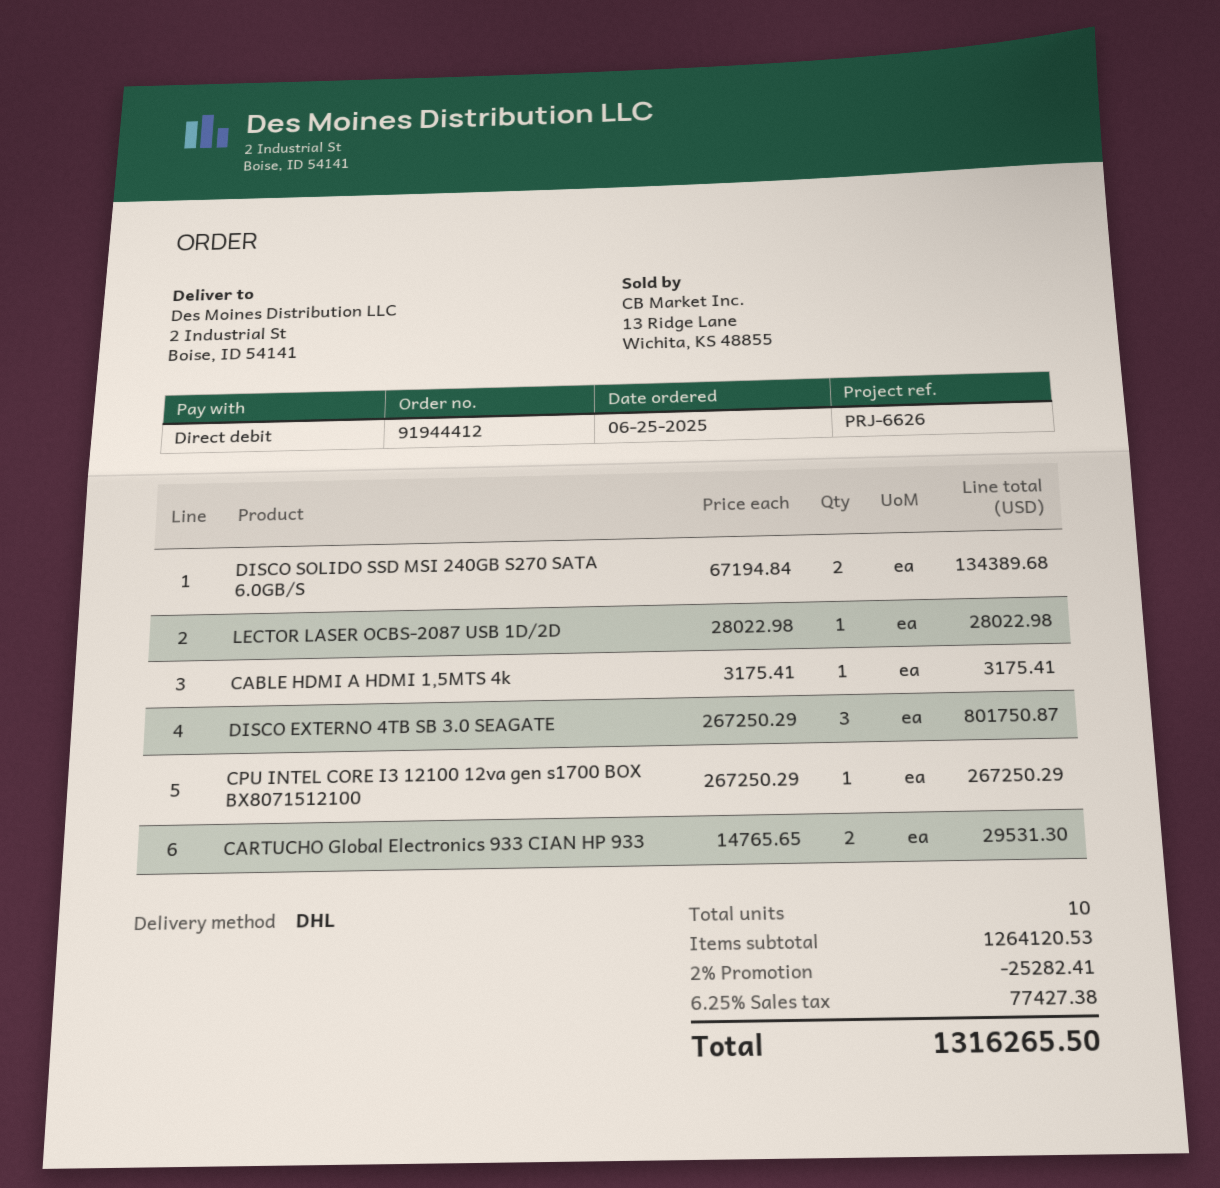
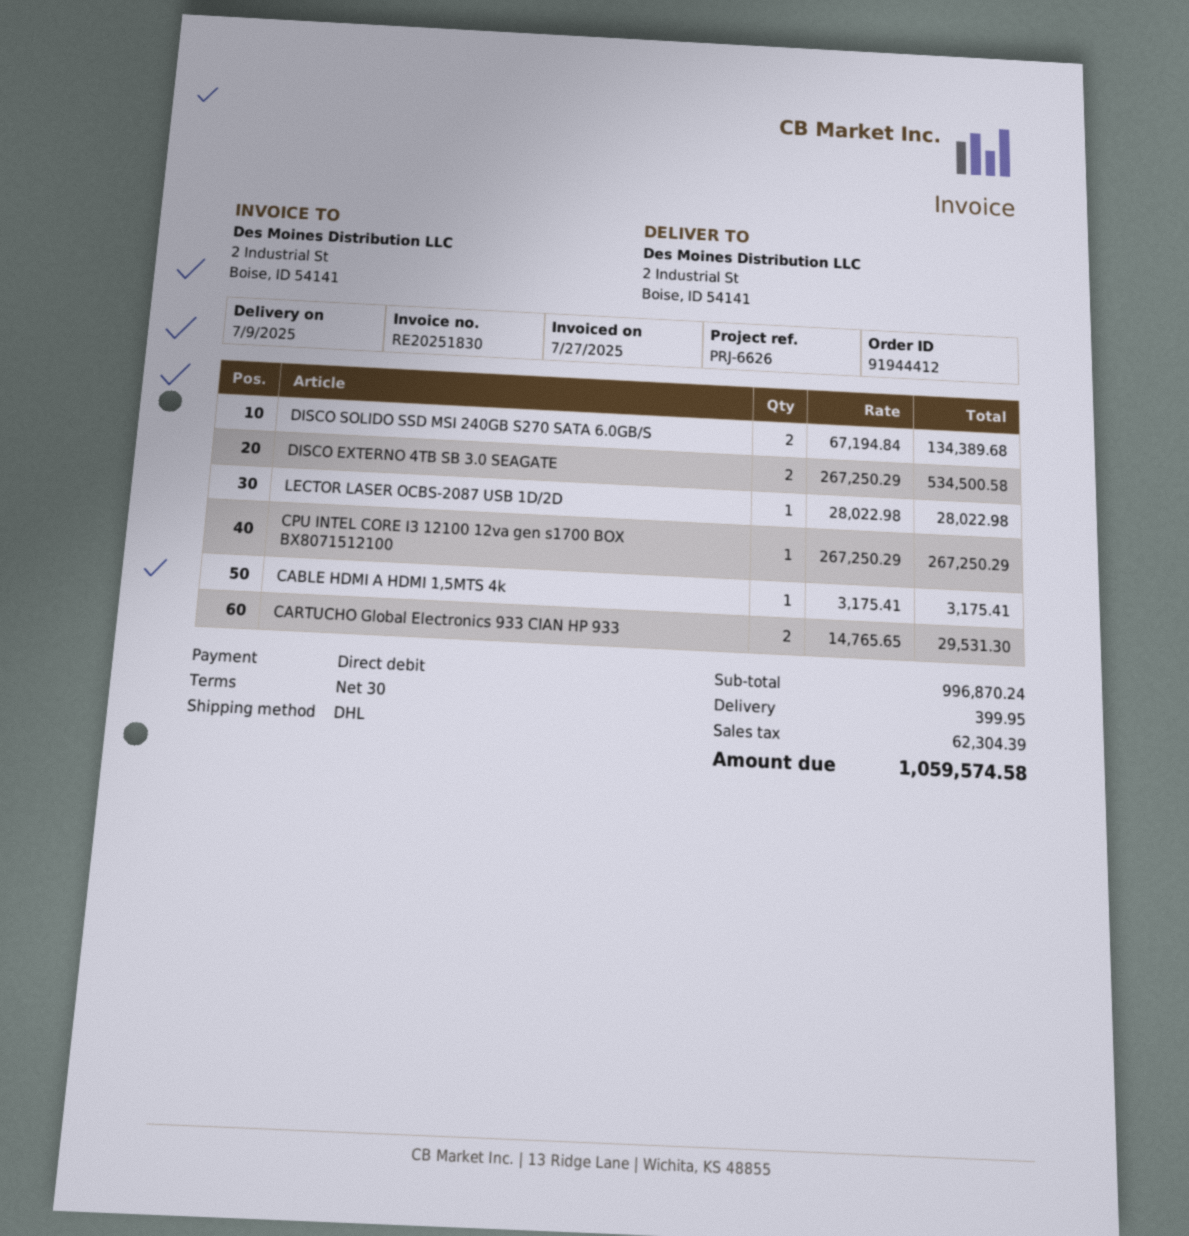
DISCO EXTERNO 4TB SB 3.0 SEAGATE: 3 x 267250.29 = 801750.87 -> 2 x 267250.29 = 534500.58
subtotal: 1264120.53 -> 996870.24
discount: 2% = 25282.41 -> none
shipping: none -> 399.95
tax: 77427.38 -> 62304.39
total: 1316265.50 -> 1059574.58

